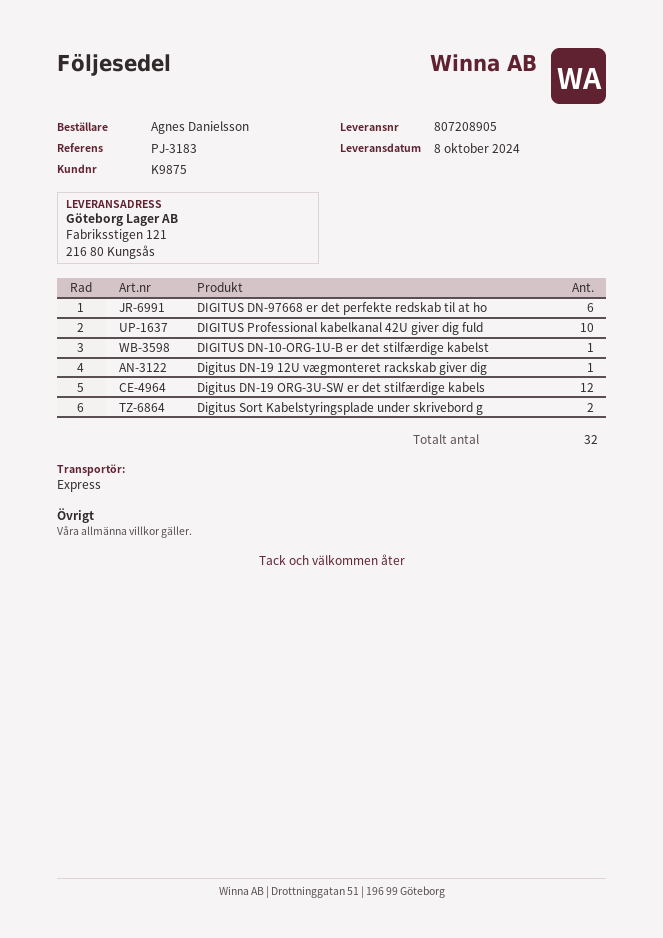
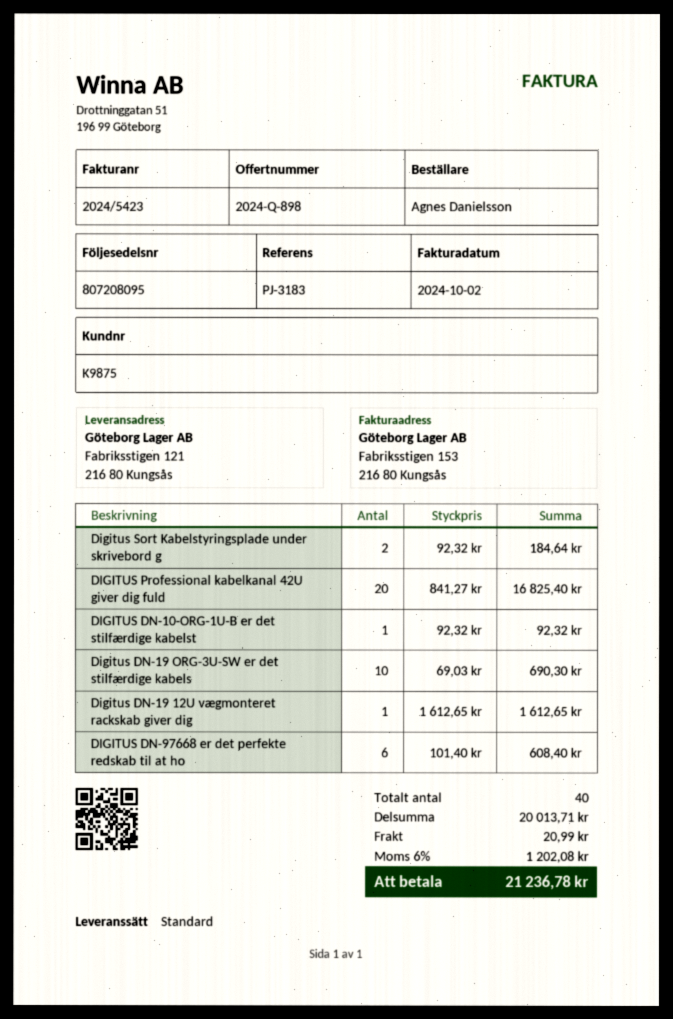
delivery note number: 807208905 -> 807208095
shipping method: express -> standard
DIGITUS Professional kabelkanal 42U giver dig fuld: 10 -> 20
Digitus DN-19 ORG-3U-SW er det stilfærdige kabels: 12 -> 10
total quantity: 32 -> 40

